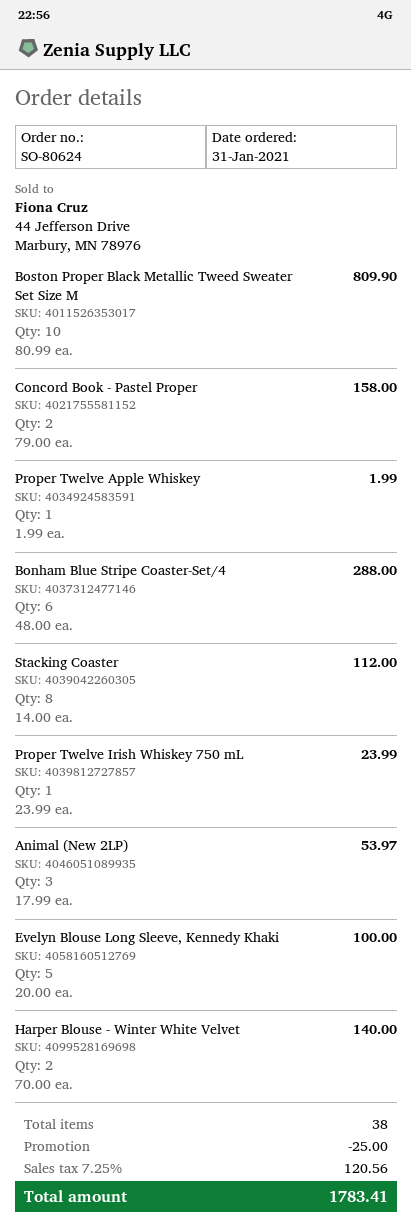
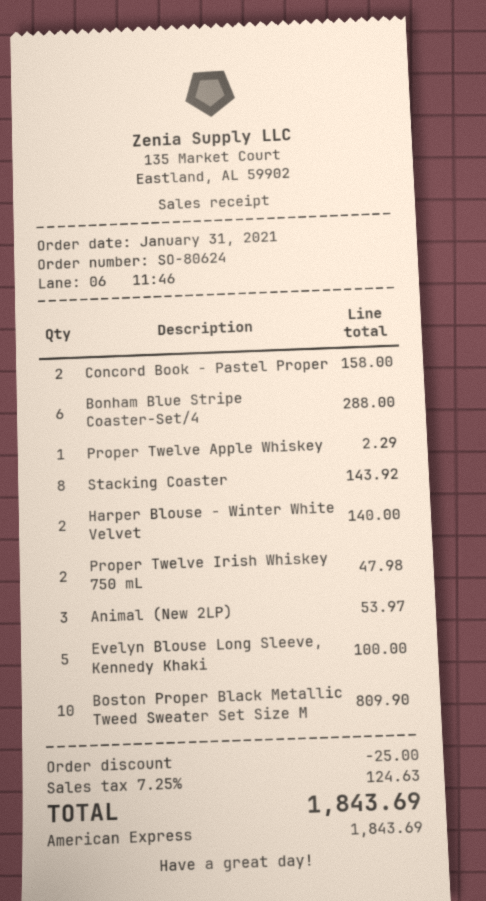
Proper Twelve Apple Whiskey: 1 for 1.99 -> 1 for 2.29
Stacking Coaster: 8 for 112.00 -> 8 for 143.92
Proper Twelve Irish Whiskey 750 mL: 1 for 23.99 -> 2 for 47.98
tax: 7.25% = 120.56 -> 7.25% = 124.63
total: 1783.41 -> 1843.69

